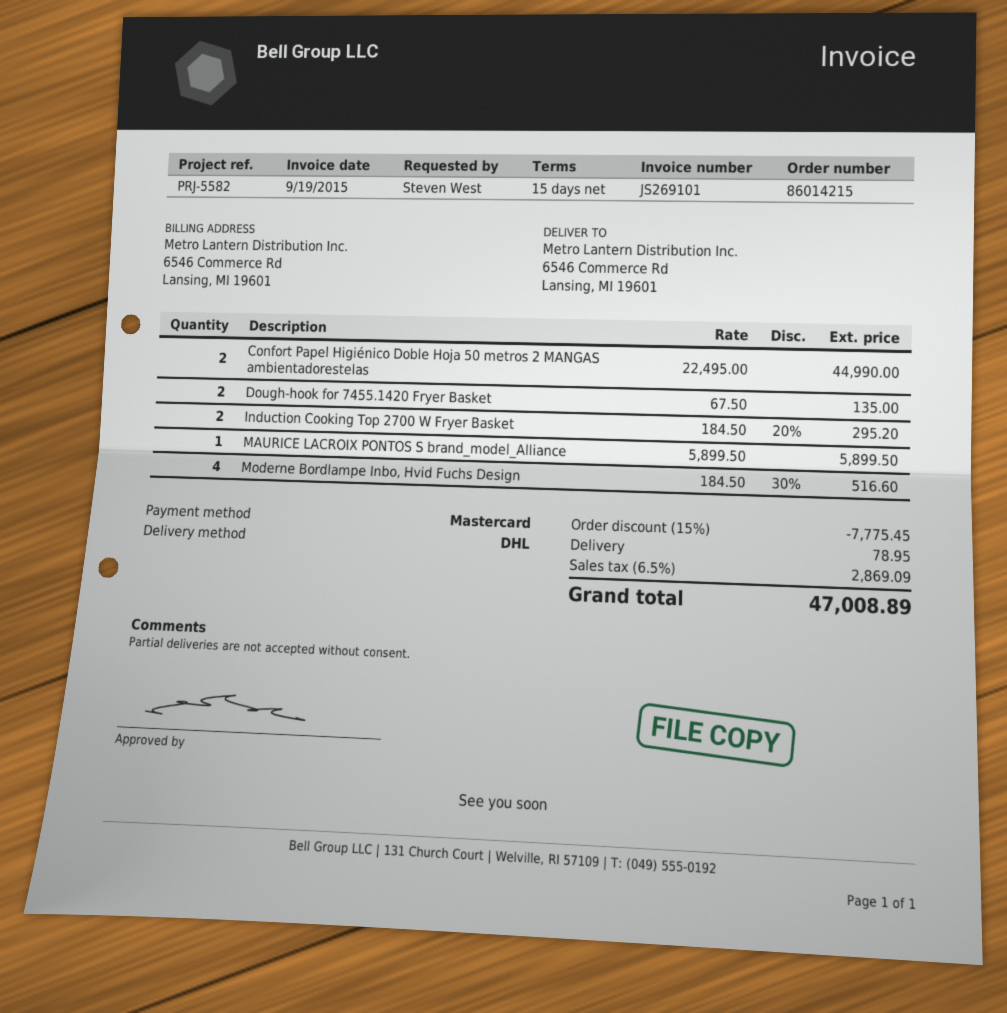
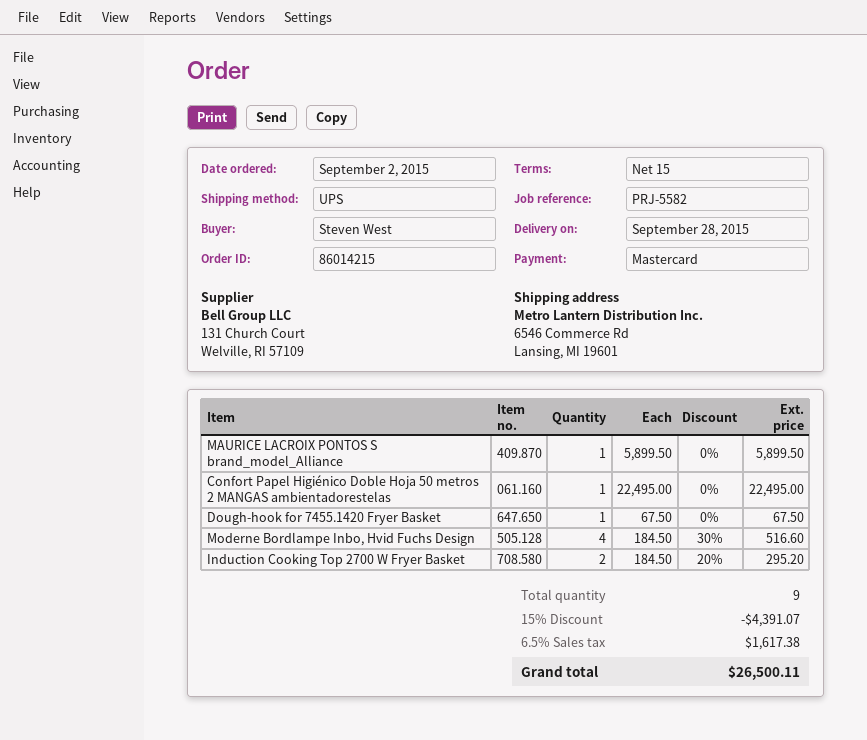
shipping method: DHL -> UPS
Confort Papel Higiénico Doble Hoja 50 metros 2 MANGAS ambientadorestelas: 2 x 22495.00 = 44990.00 -> 1 x 22495.00 = 22495.00
Dough-hook for 7455.1420 Fryer Basket: 2 x 67.50 = 135.00 -> 1 x 67.50 = 67.50
discount: 15% = 7775.45 -> 15% = 4391.07
shipping: 78.95 -> none
tax: 6.5% = 2869.09 -> 6.5% = 1617.38
total: 47008.89 -> 26500.11

